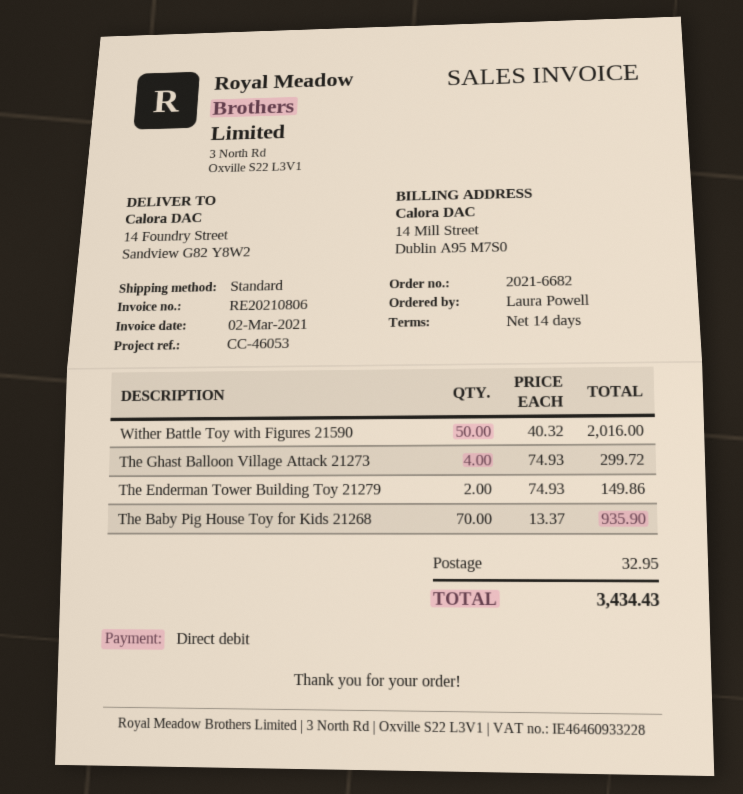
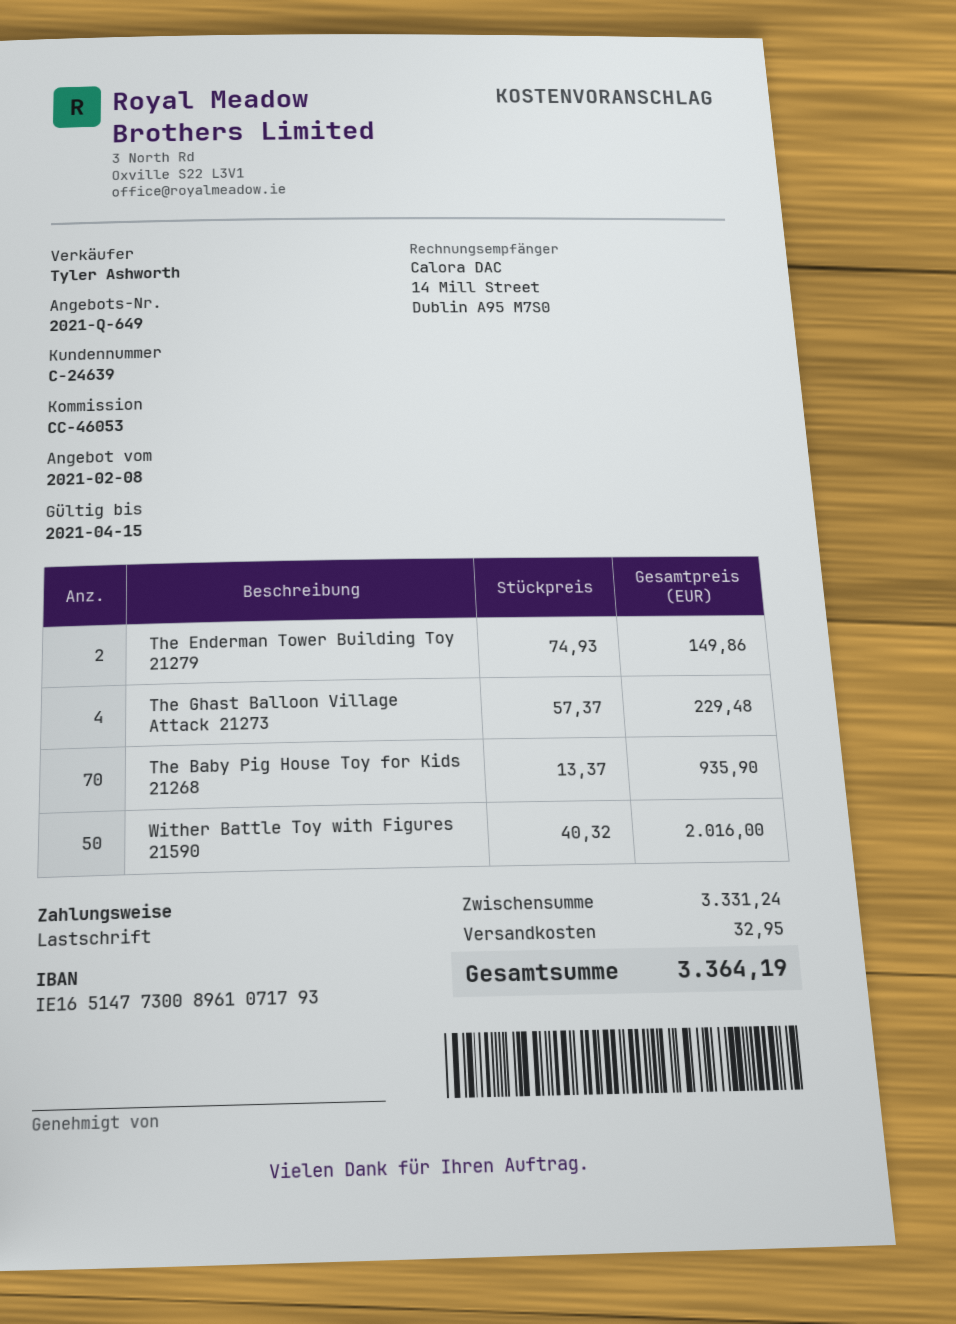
The Ghast Balloon Village Attack 21273: 4 x 74.93 = 299.72 -> 4 x 57.37 = 229.48
total: 3434.43 -> 3364.19

